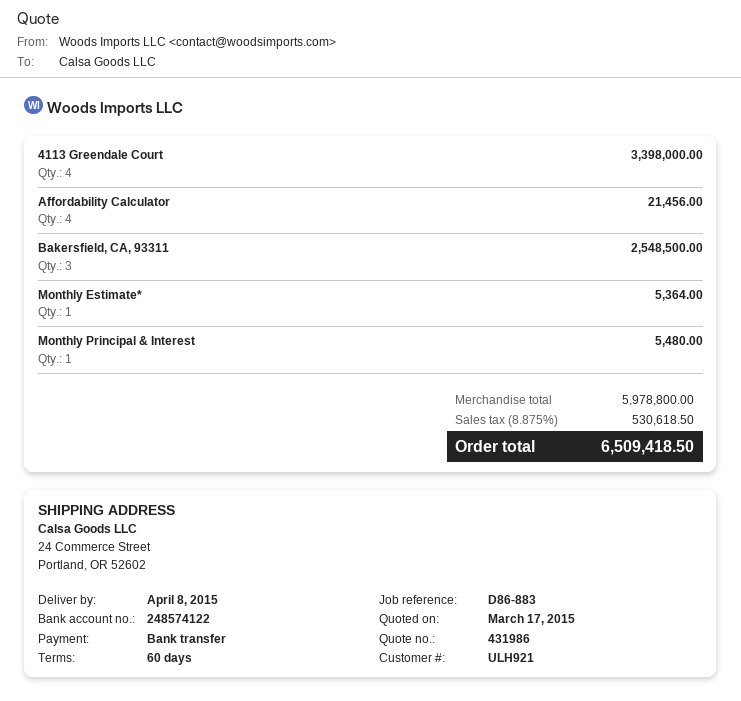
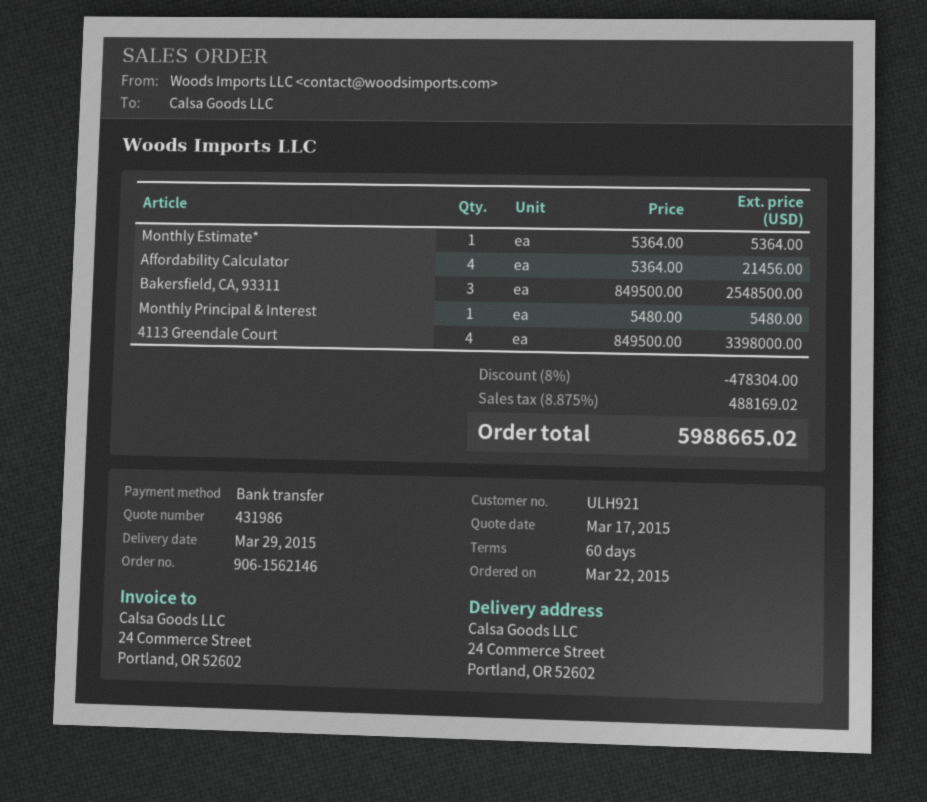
delivery date: 2015-04-08 -> 2015-03-29
discount: none -> 8% = 478304.00
tax: 8.875% = 530618.50 -> 8.875% = 488169.02
total: 6509418.50 -> 5988665.02

